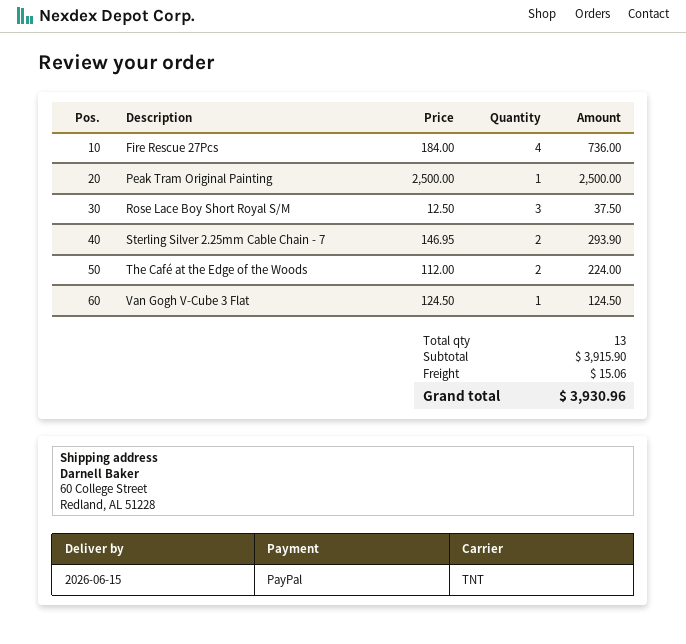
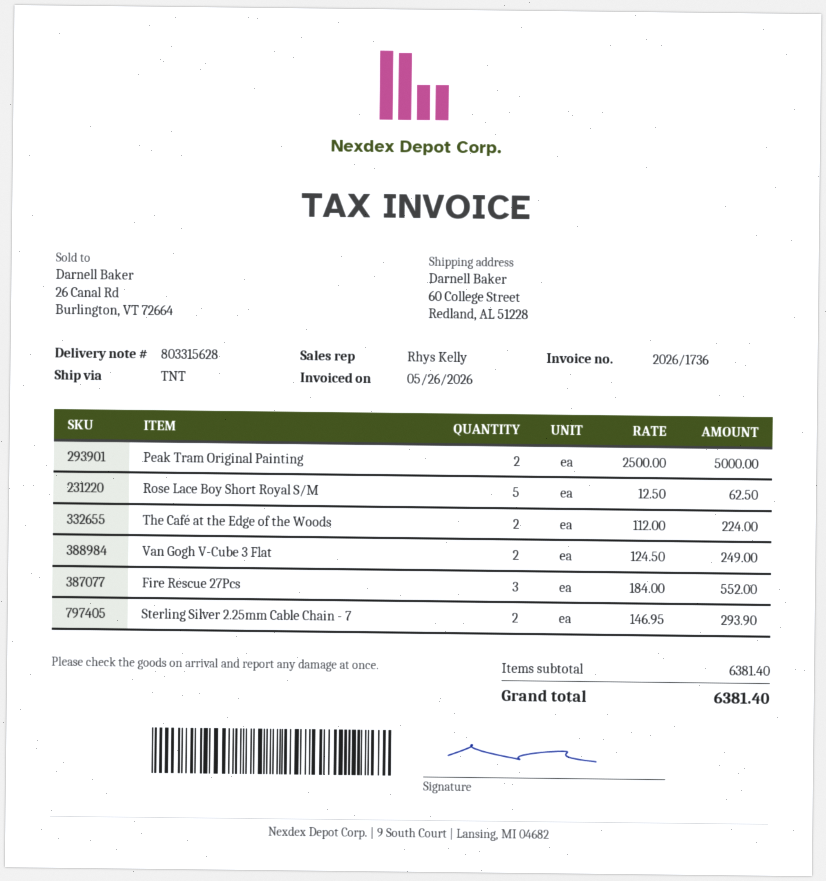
Fire Rescue 27Pcs: 4 x 184.00 = 736.00 -> 3 x 184.00 = 552.00
Peak Tram Original Painting: 1 x 2500.00 = 2500.00 -> 2 x 2500.00 = 5000.00
Rose Lace Boy Short Royal S/M: 3 x 12.50 = 37.50 -> 5 x 12.50 = 62.50
Van Gogh V-Cube 3 Flat: 1 x 124.50 = 124.50 -> 2 x 124.50 = 249.00
subtotal: 3915.90 -> 6381.40
shipping: 15.06 -> none
total: 3930.96 -> 6381.40

